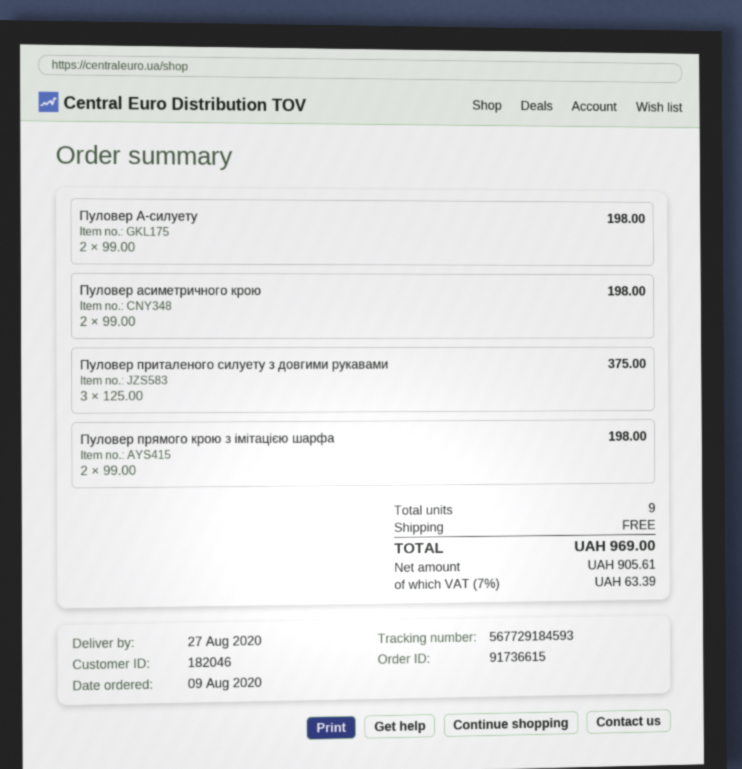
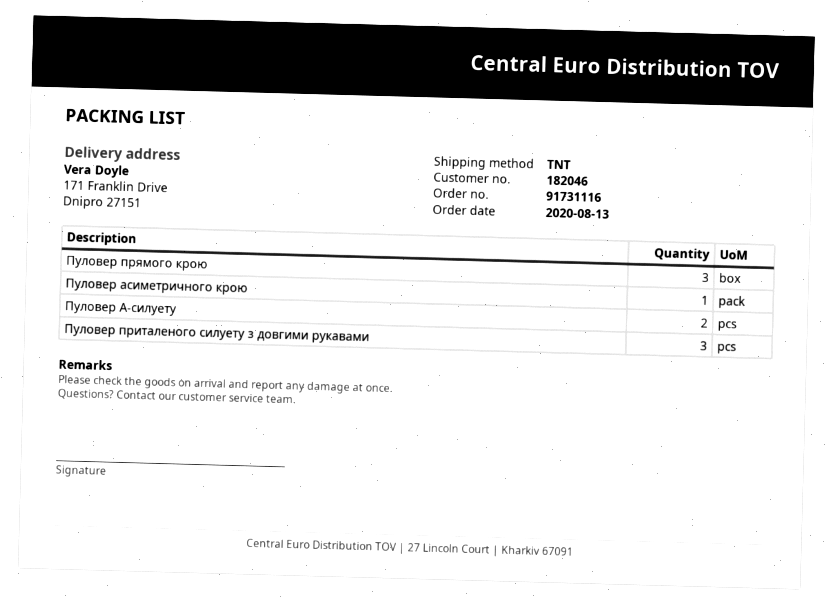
order number: 91736615 -> 91731116
order date: 2020-08-09 -> 2020-08-13
Пуловер асиметричного крою: 2 -> 1
Пуловер прямого крою з імітацією шарфа: 2 -> none
Пуловер прямого крою: none -> 3

